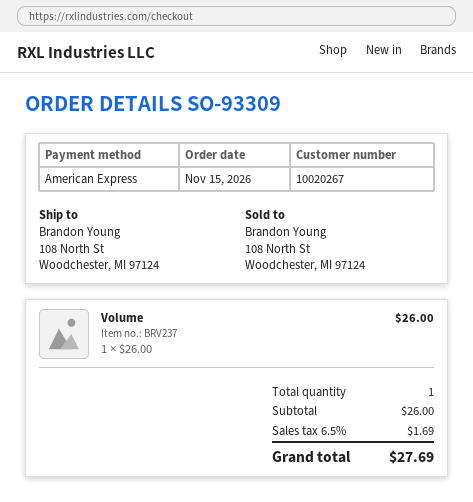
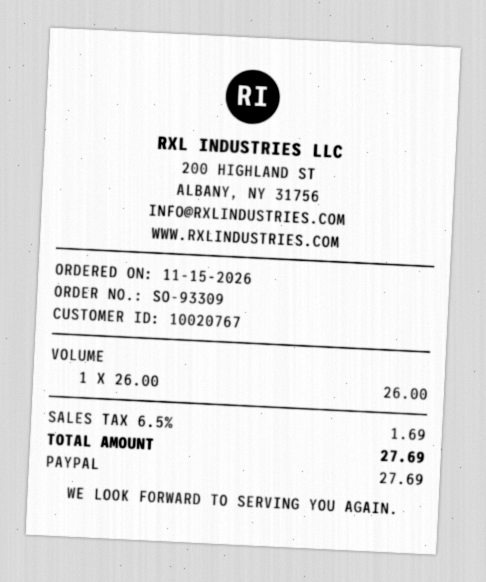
customer number: 10020267 -> 10020767
payment method: American Express -> PayPal

